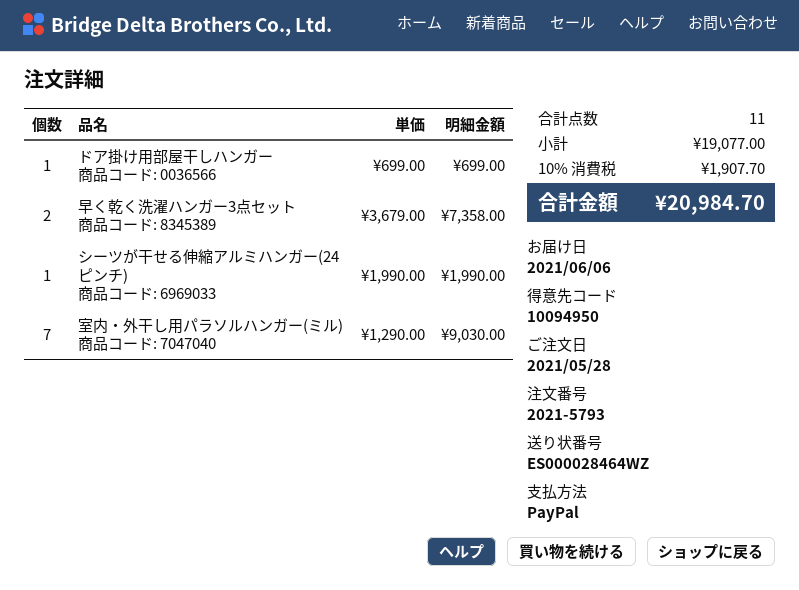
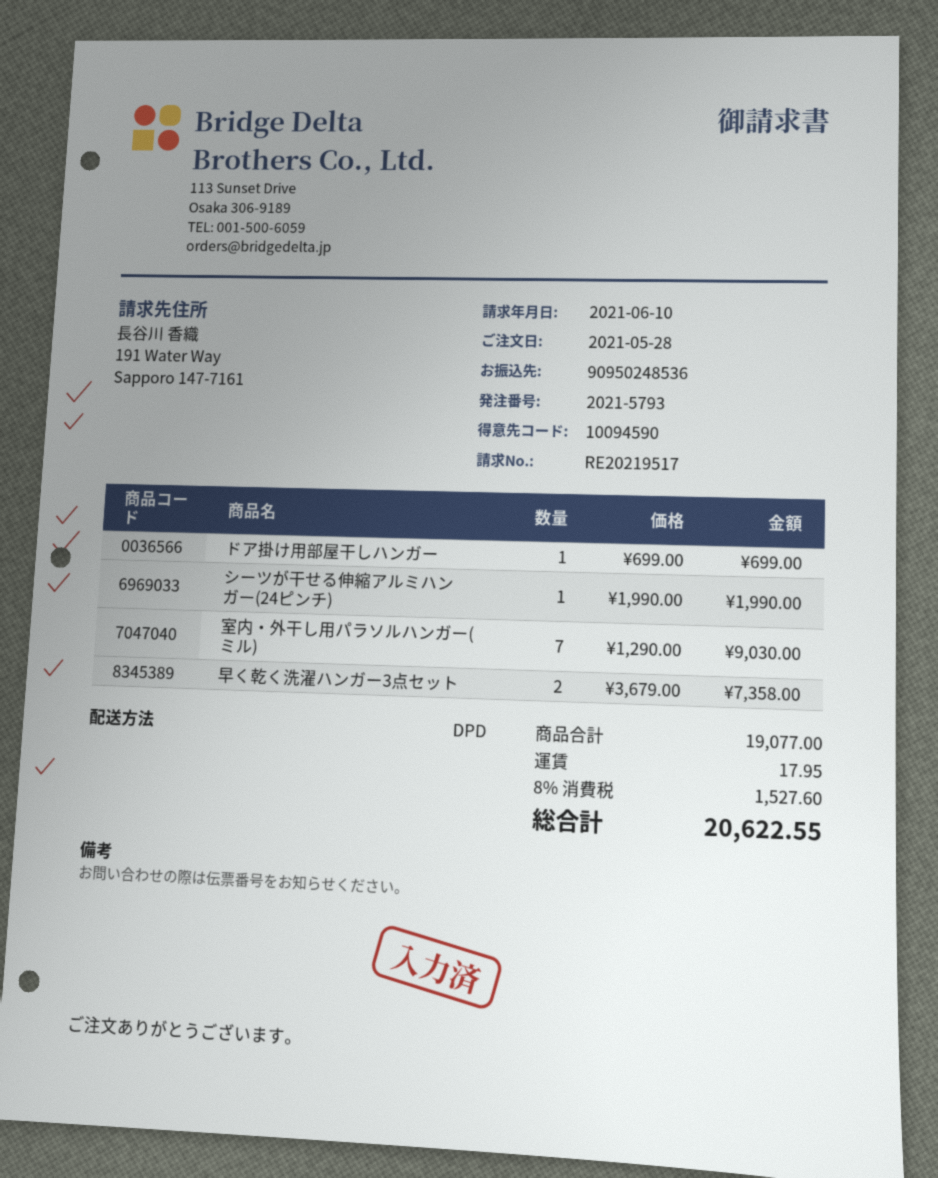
customer number: 10094950 -> 10094590
shipping: none -> 17.95
tax: 10% = 1907.70 -> 8% = 1527.60
total: 20984.70 -> 20622.55

